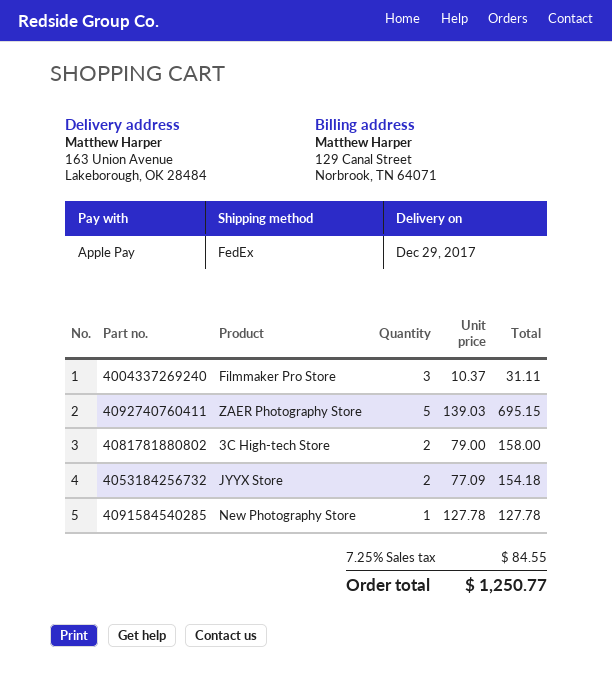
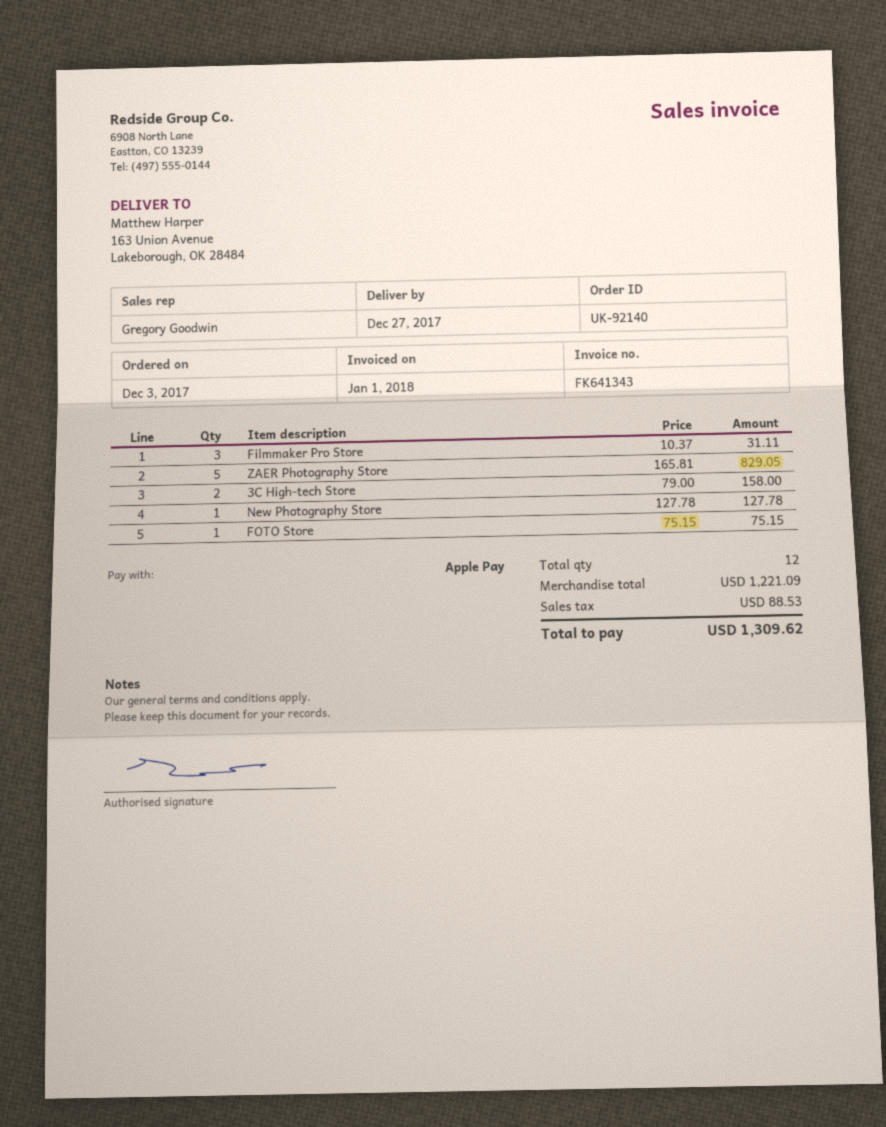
delivery date: 2017-12-29 -> 2017-12-27
ZAER Photography Store: 5 x 139.03 = 695.15 -> 5 x 165.81 = 829.05
JYYX Store: 2 x 77.09 = 154.18 -> none
FOTO Store: none -> 1 x 75.15 = 75.15
tax: 84.55 -> 88.53
total: 1250.77 -> 1309.62

